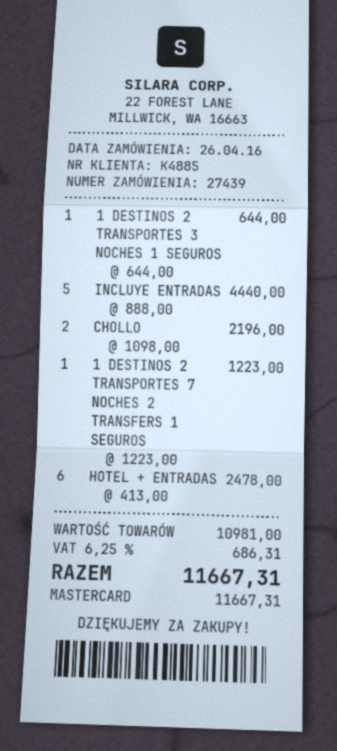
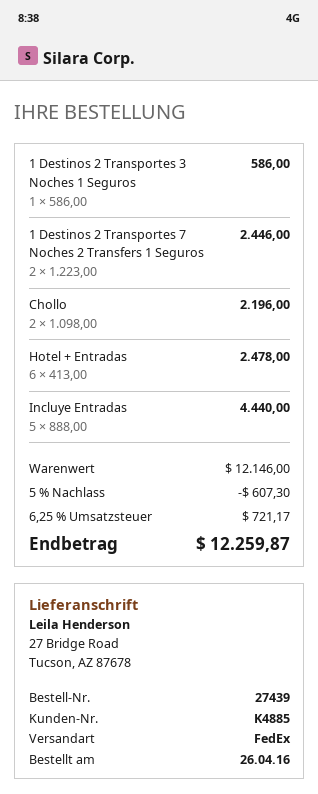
1 DESTINOS 2 TRANSPORTES 3 NOCHES 1 SEGUROS: 1 x 644.00 = 644.00 -> 1 x 586.00 = 586.00
1 DESTINOS 2 TRANSPORTES 7 NOCHES 2 TRANSFERS 1 SEGUROS: 1 x 1223.00 = 1223.00 -> 2 x 1223.00 = 2446.00
subtotal: 10981.00 -> 12146.00
discount: none -> 5% = 607.30
tax: 6.25% = 686.31 -> 6.25% = 721.17
total: 11667.31 -> 12259.87

